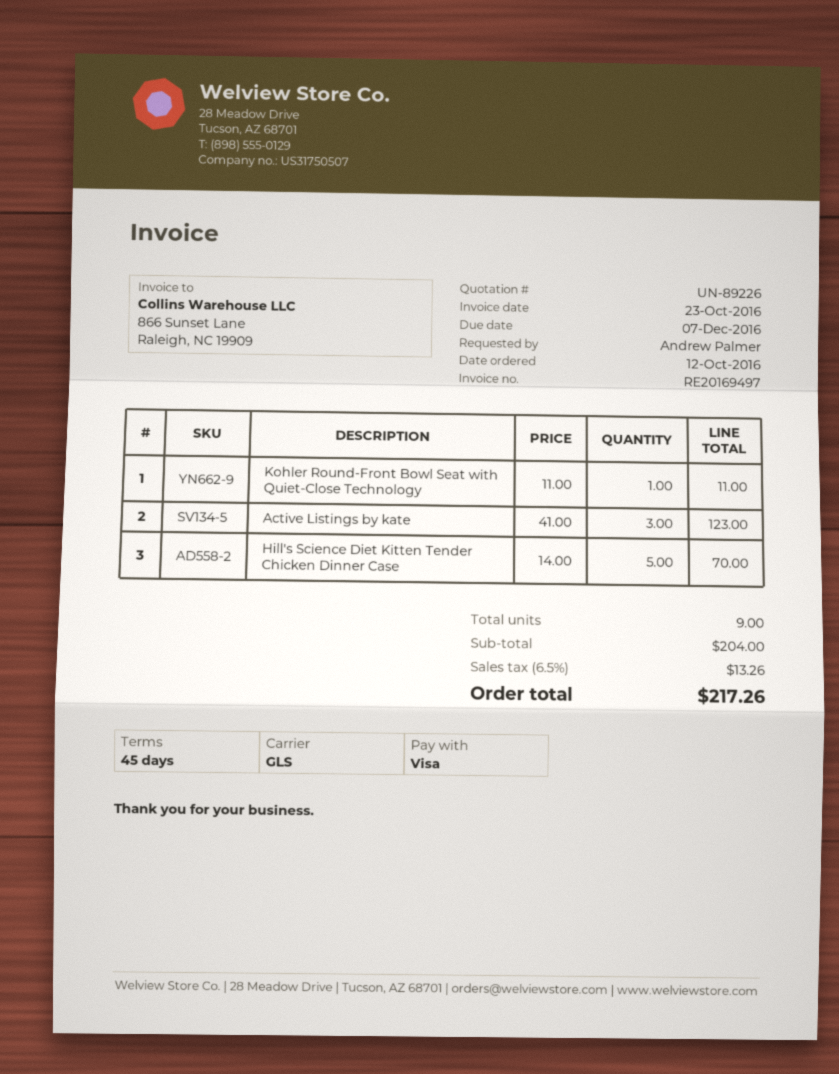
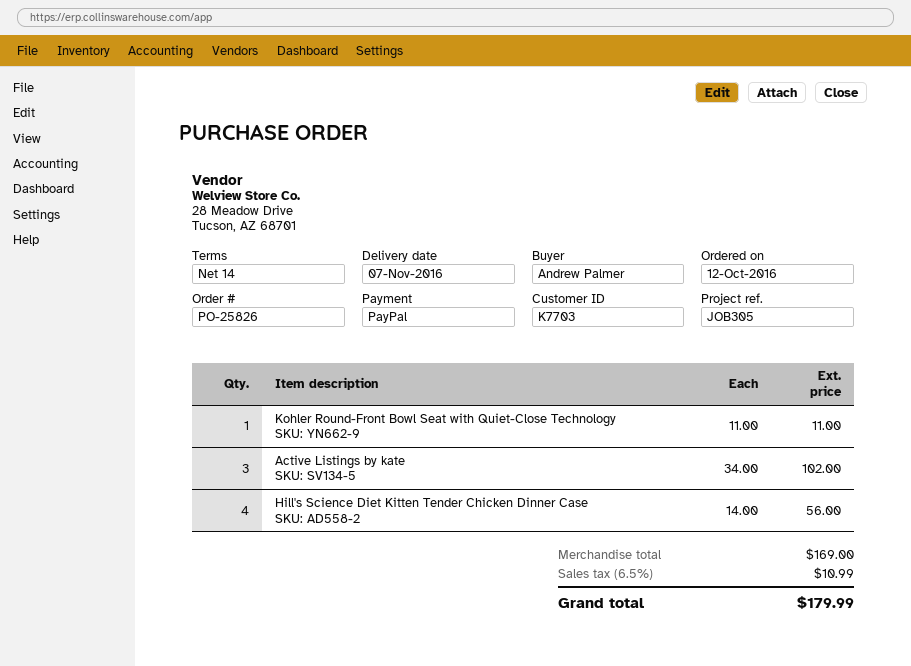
payment terms: 45 days -> 14 days
payment method: Visa -> PayPal
Active Listings by kate: 3 x 41.00 = 123.00 -> 3 x 34.00 = 102.00
Hill's Science Diet Kitten Tender Chicken Dinner Case: 5 x 14.00 = 70.00 -> 4 x 14.00 = 56.00
subtotal: 204.00 -> 169.00
tax: 6.5% = 13.26 -> 6.5% = 10.99
total: 217.26 -> 179.99

